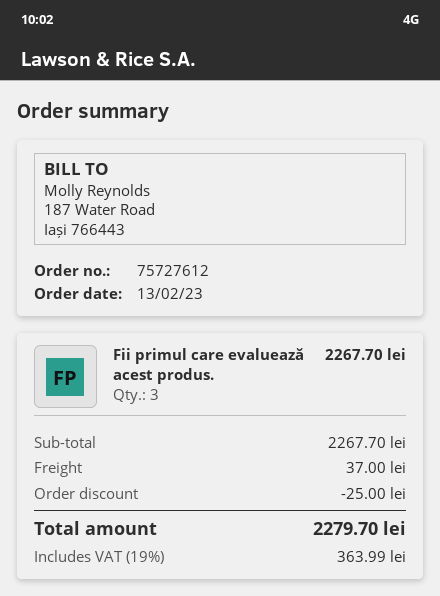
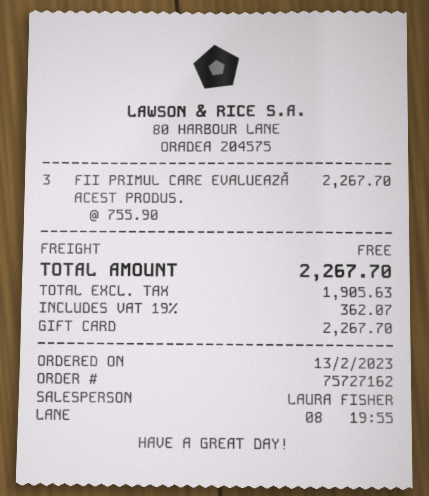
order number: 75727612 -> 75727162
discount: 25.00 -> none
shipping: 37.00 -> 0.00
tax: 19% = 363.99 -> 19% = 362.07
total: 2279.70 -> 2267.70

